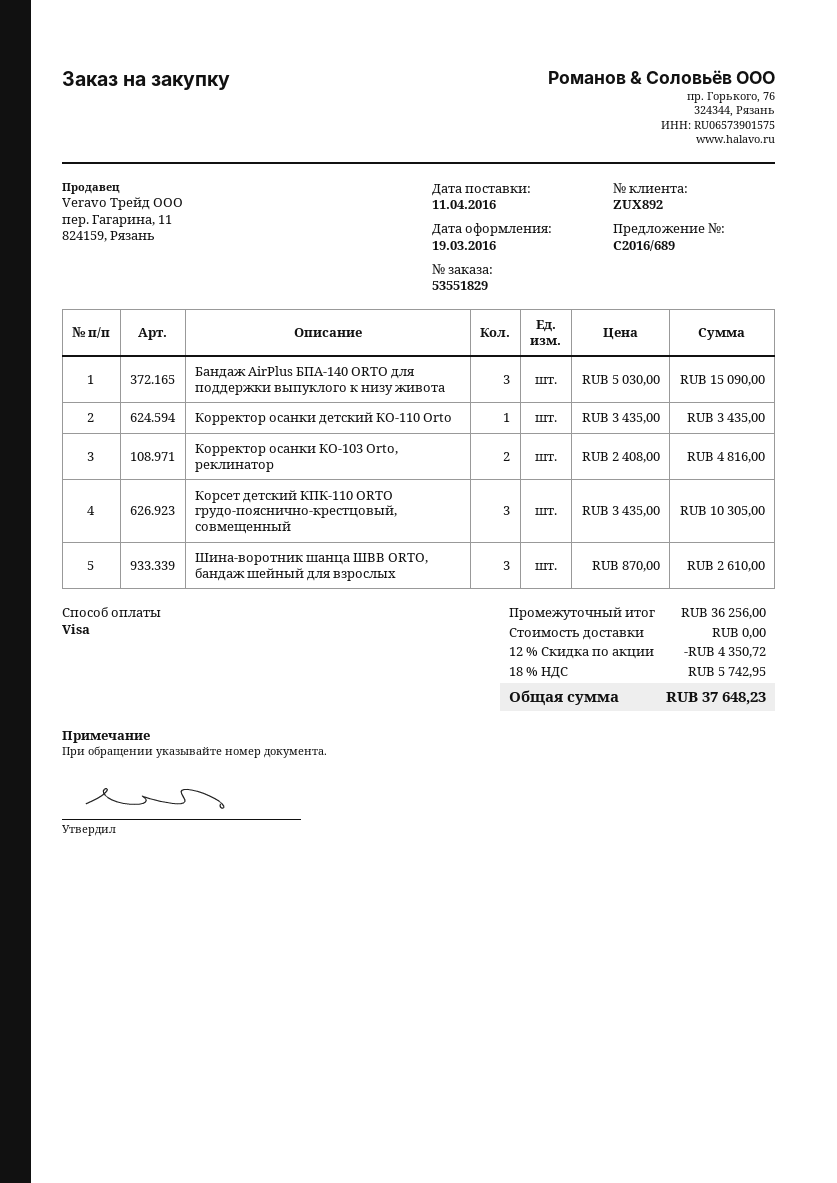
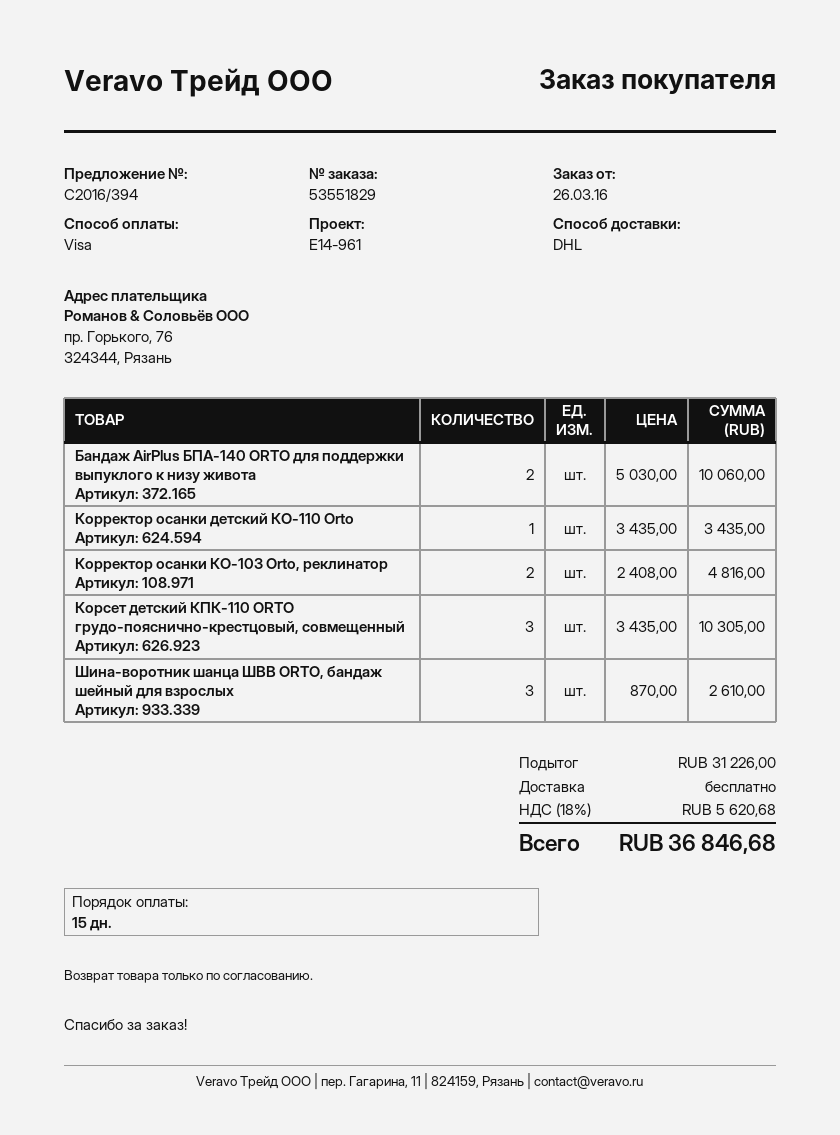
quote number: C2016/689 -> C2016/394
order date: 2016-03-19 -> 2016-03-26
Бандаж AirPlus БПА-140 ORTO для поддержки выпуклого к низу живота: 3 x 5030.00 = 15090.00 -> 2 x 5030.00 = 10060.00
subtotal: 36256.00 -> 31226.00
discount: 12% = 4350.72 -> none
tax: 18% = 5742.95 -> 18% = 5620.68
total: 37648.23 -> 36846.68

